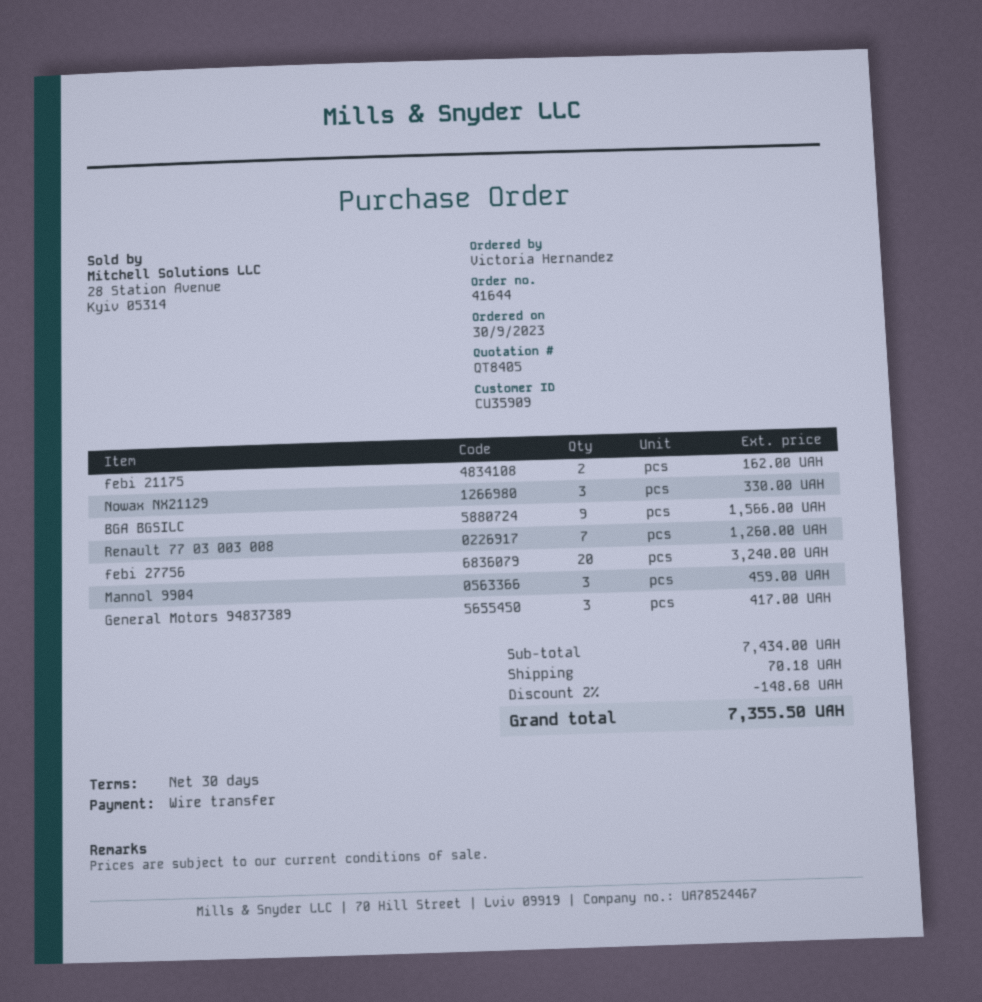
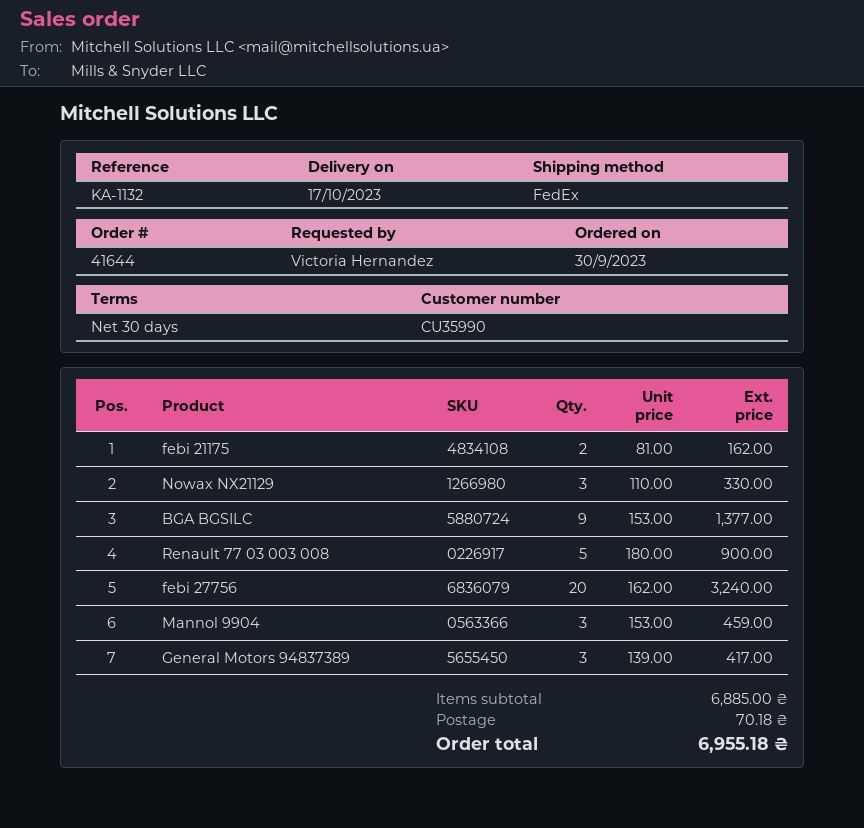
customer number: CU35909 -> CU35990
BGA BGSILC: 9 for 1566.00 -> 9 for 1377.00
Renault 77 03 003 008: 7 for 1260.00 -> 5 for 900.00
subtotal: 7434.00 -> 6885.00
discount: 2% = 148.68 -> none
total: 7355.50 -> 6955.18

